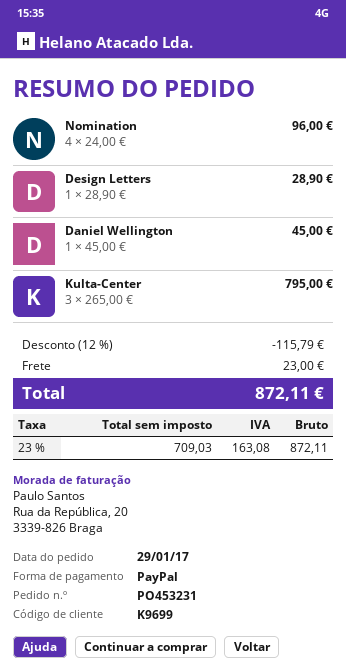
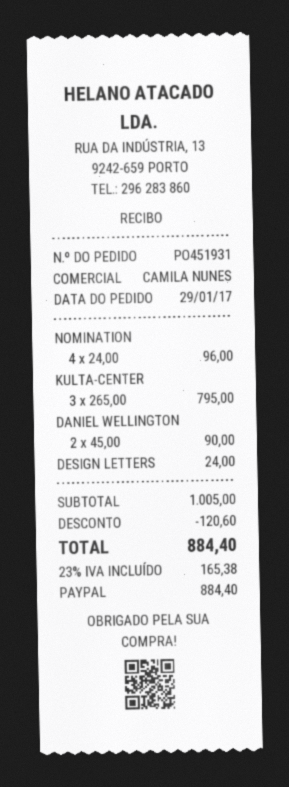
order number: PO453231 -> PO451931
Design Letters: 1 x 28.90 = 28.90 -> 1 x 24.00 = 24.00
Daniel Wellington: 1 x 45.00 = 45.00 -> 2 x 45.00 = 90.00
discount: 115.79 -> 120.60
shipping: 23.00 -> none
tax: 23% = 163.08 -> 23% = 165.38
total: 872.11 -> 884.40

